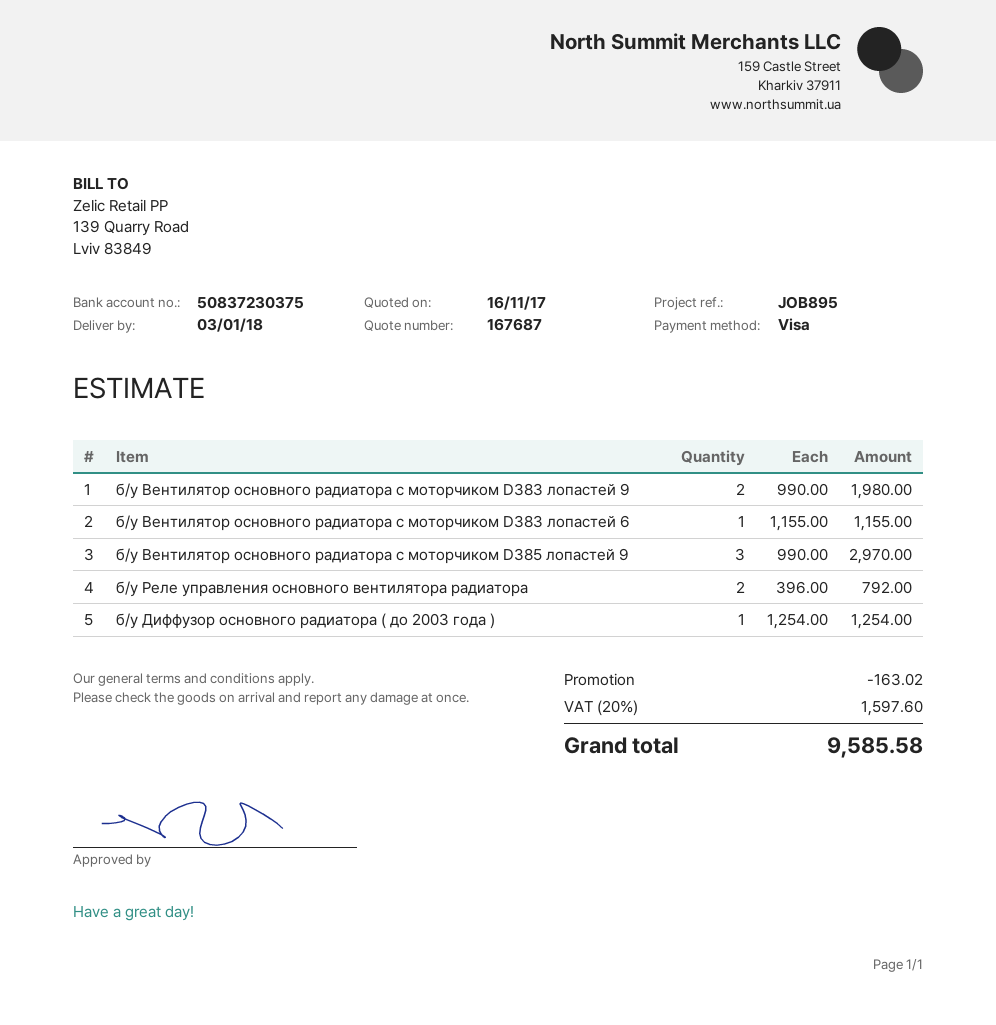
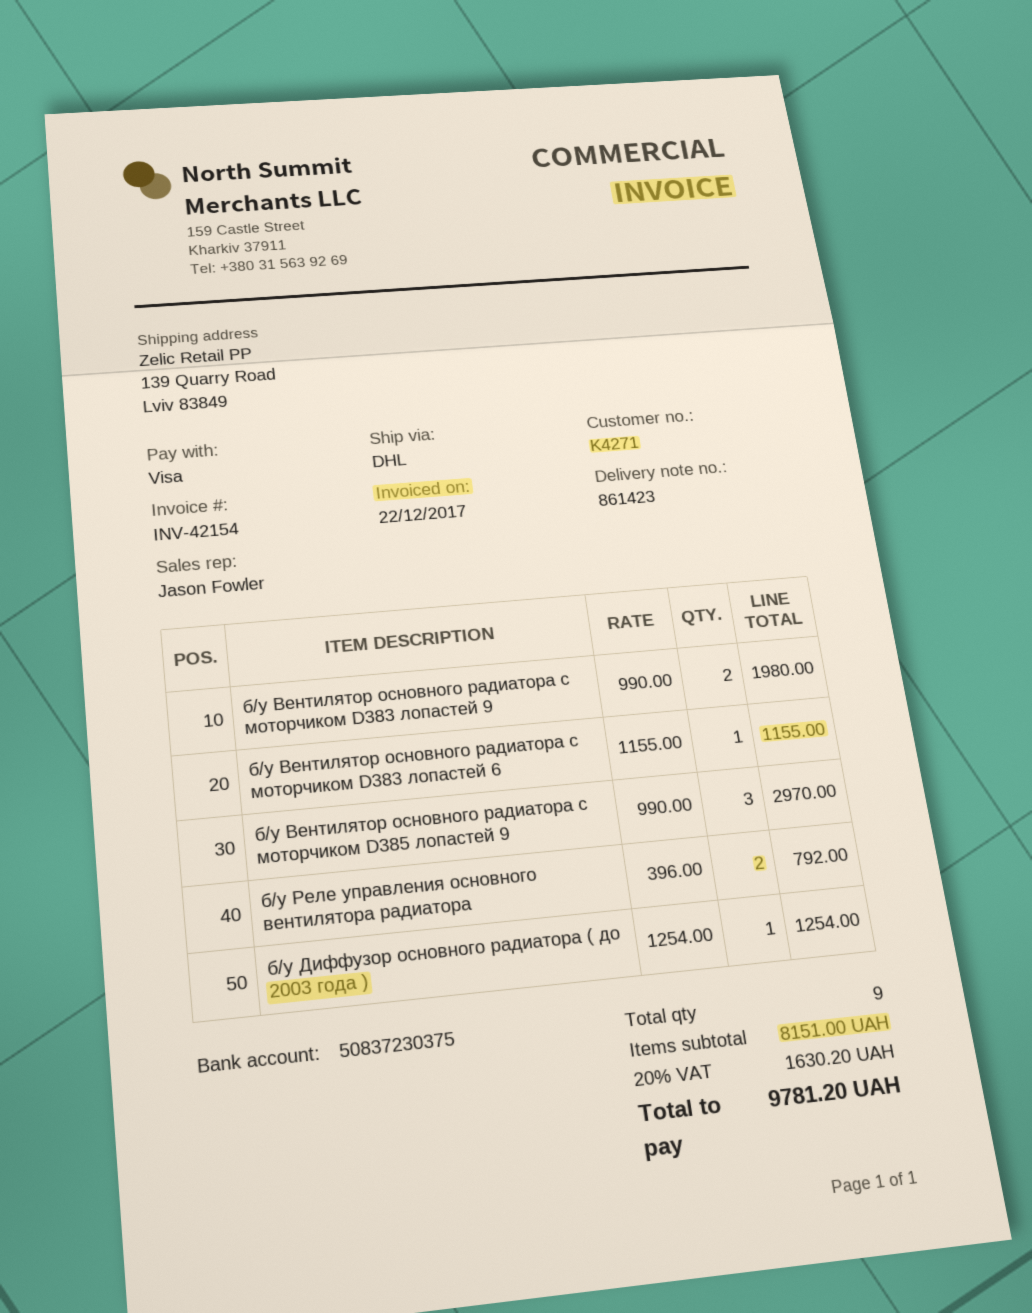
discount: 163.02 -> none
tax: 20% = 1597.60 -> 20% = 1630.20
total: 9585.58 -> 9781.20

